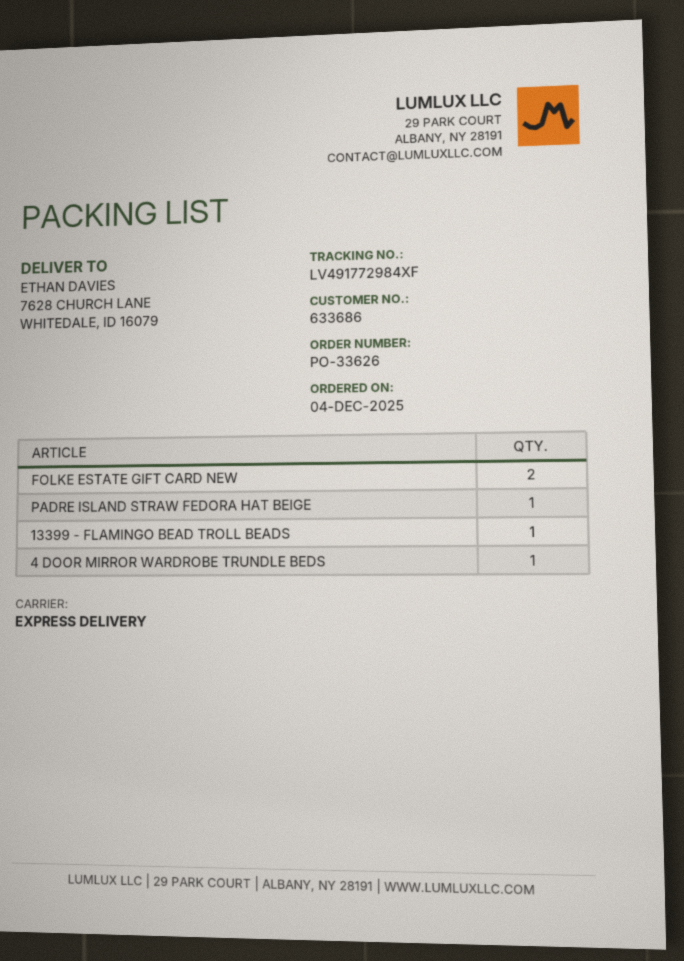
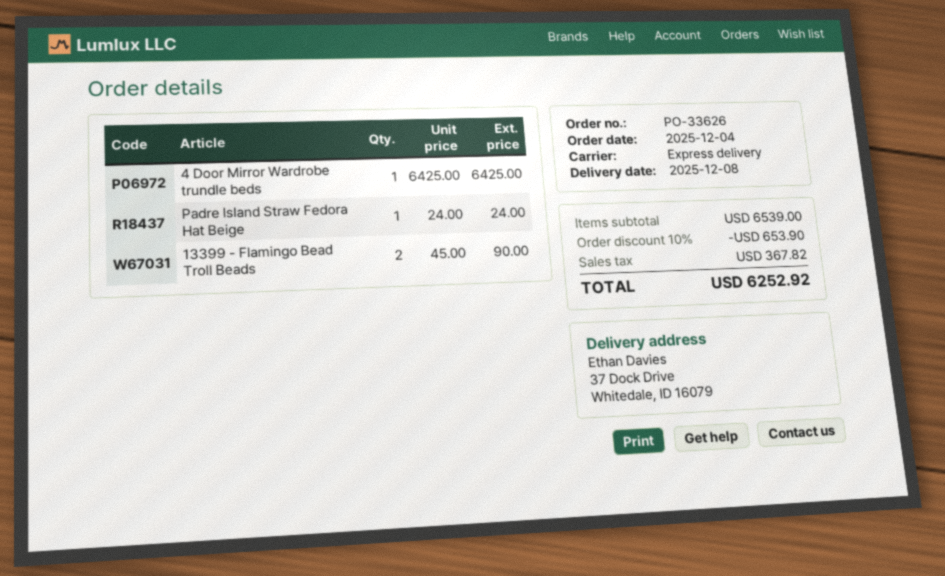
ship to: 7628 CHURCH LANE, WHITEDALE, ID 16079 -> 37 Dock Drive, Whitedale, ID 16079
FOLKE ESTATE GIFT CARD NEW: 2 -> none
13399 - FLAMINGO BEAD TROLL BEADS: 1 -> 2

